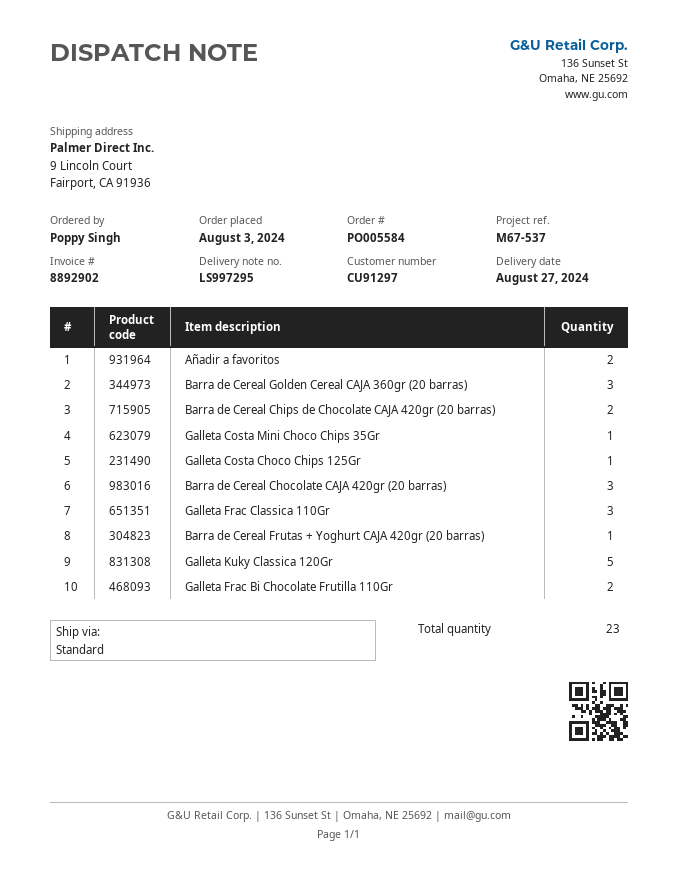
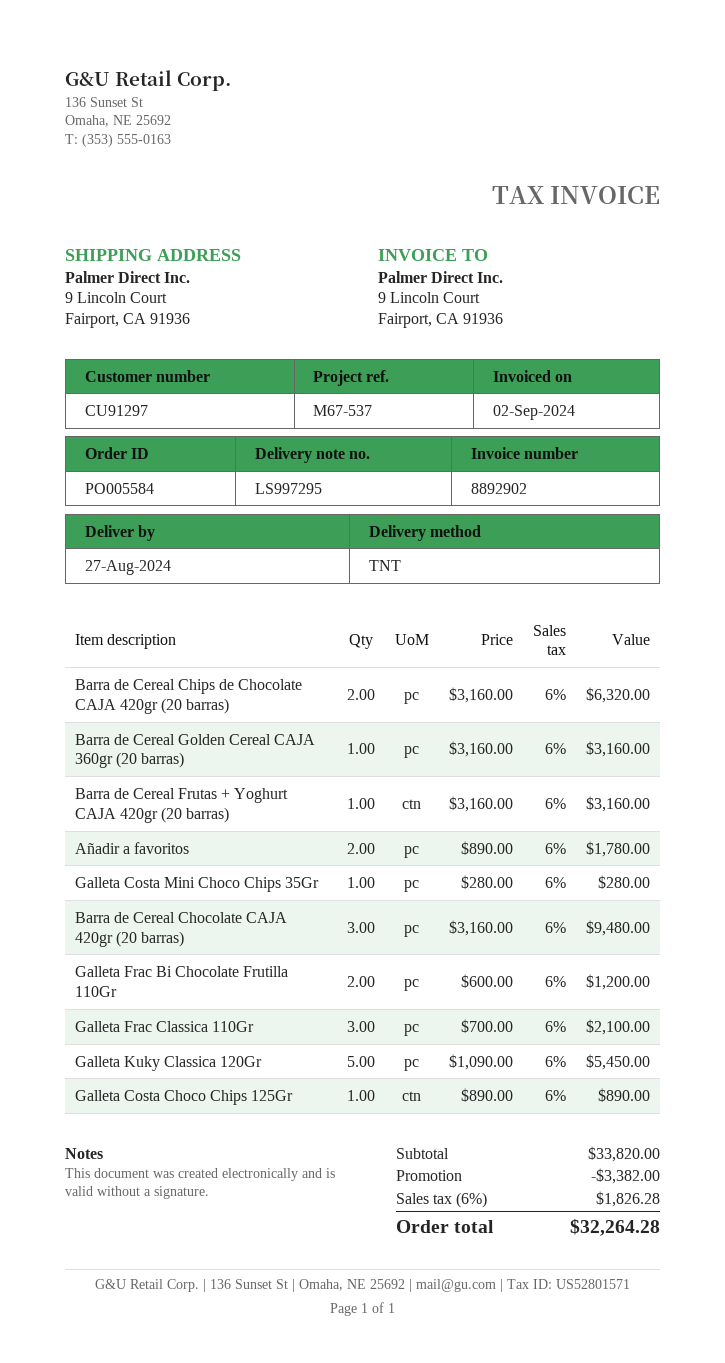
shipping method: standard -> TNT
Barra de Cereal Golden Cereal CAJA 360gr (20 barras): 3 -> 1

